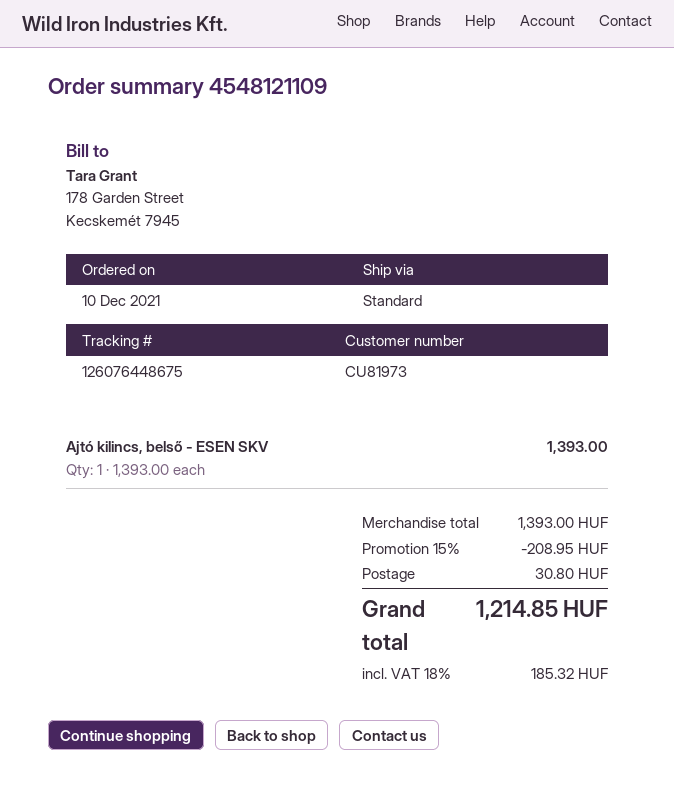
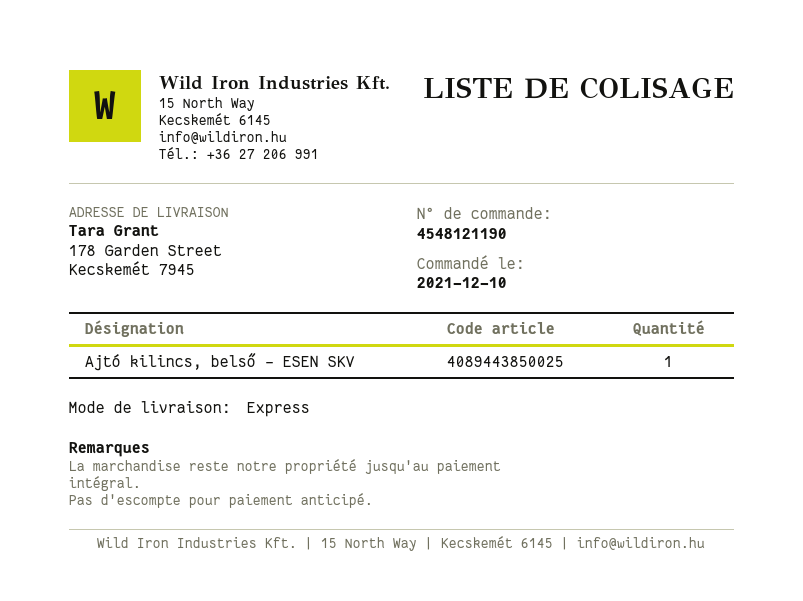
order number: 4548121109 -> 4548121190
shipping method: standard -> express

